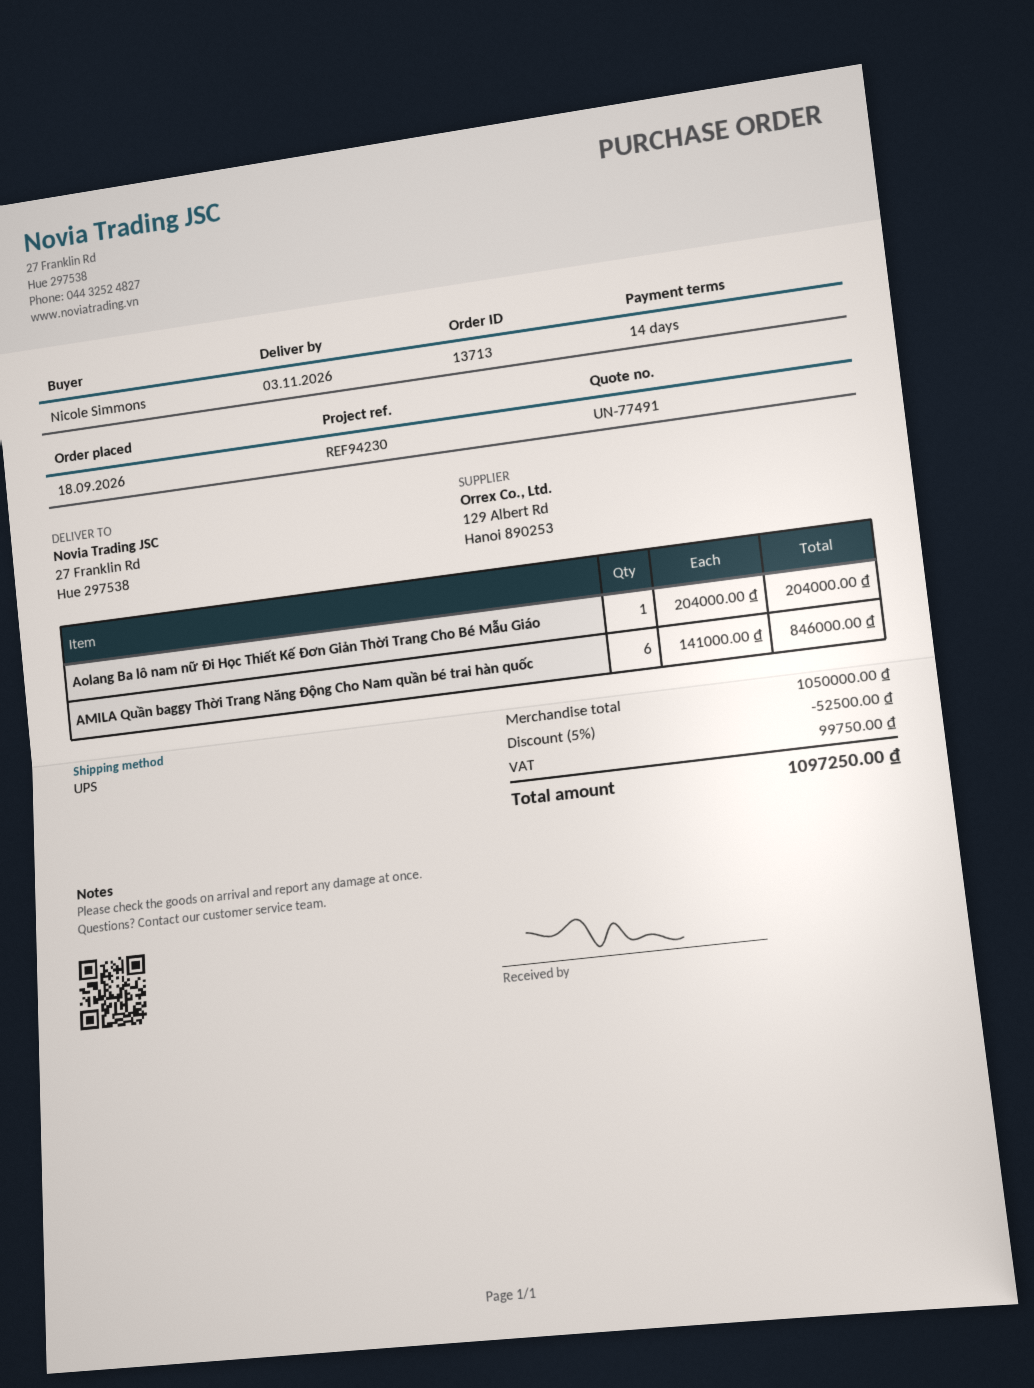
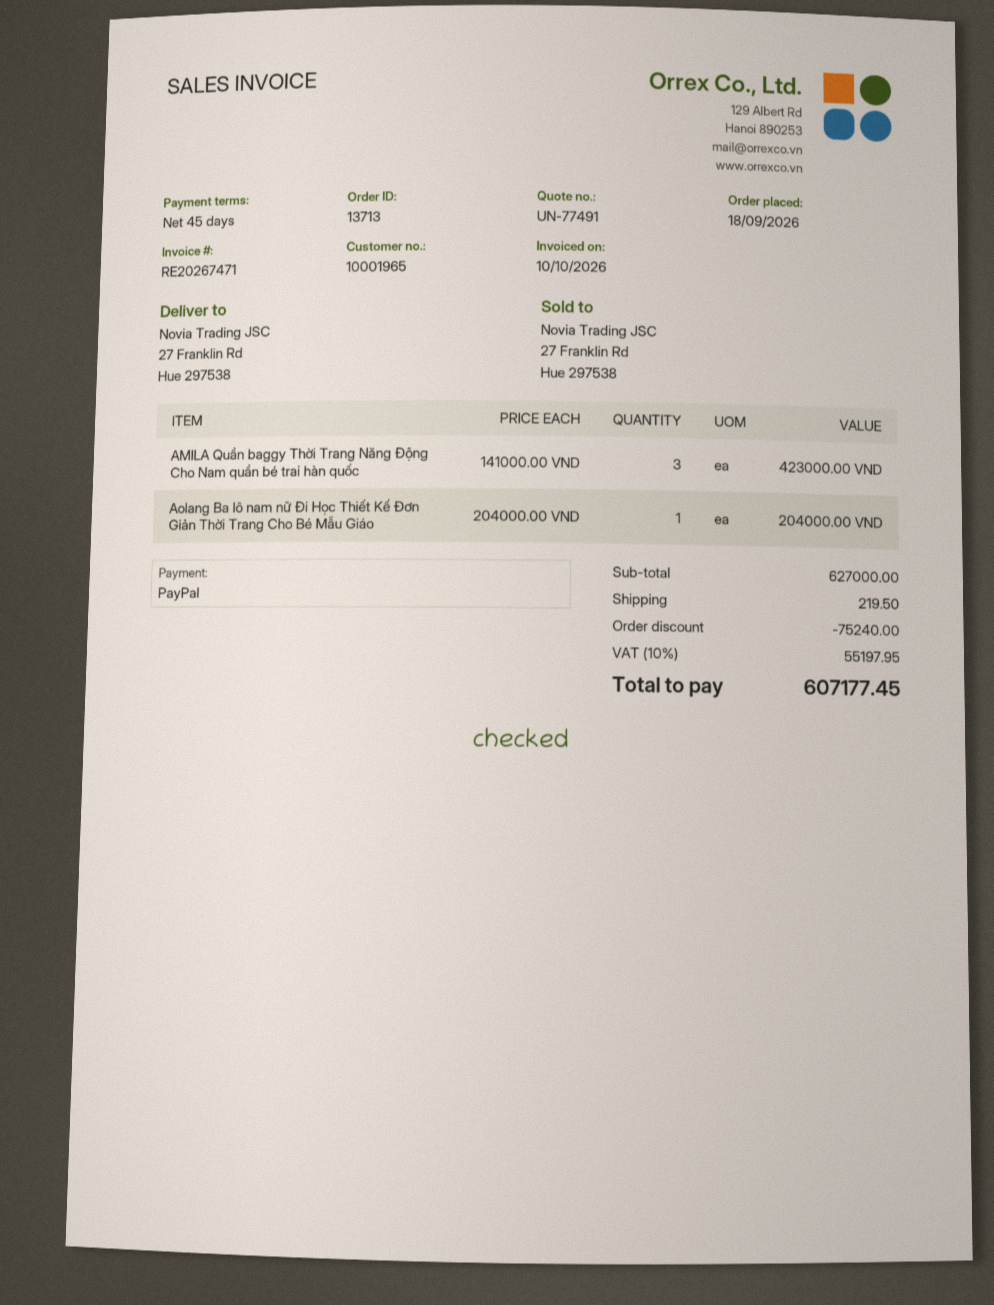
payment terms: 14 days -> 45 days
AMILA Quần baggy Thời Trang Năng Động Cho Nam quần bé trai hàn quốc: 6 x 141000.00 = 846000.00 -> 3 x 141000.00 = 423000.00
subtotal: 1050000.00 -> 627000.00
discount: 52500.00 -> 75240.00
shipping: none -> 219.50
tax: 99750.00 -> 55197.95
total: 1097250.00 -> 607177.45

